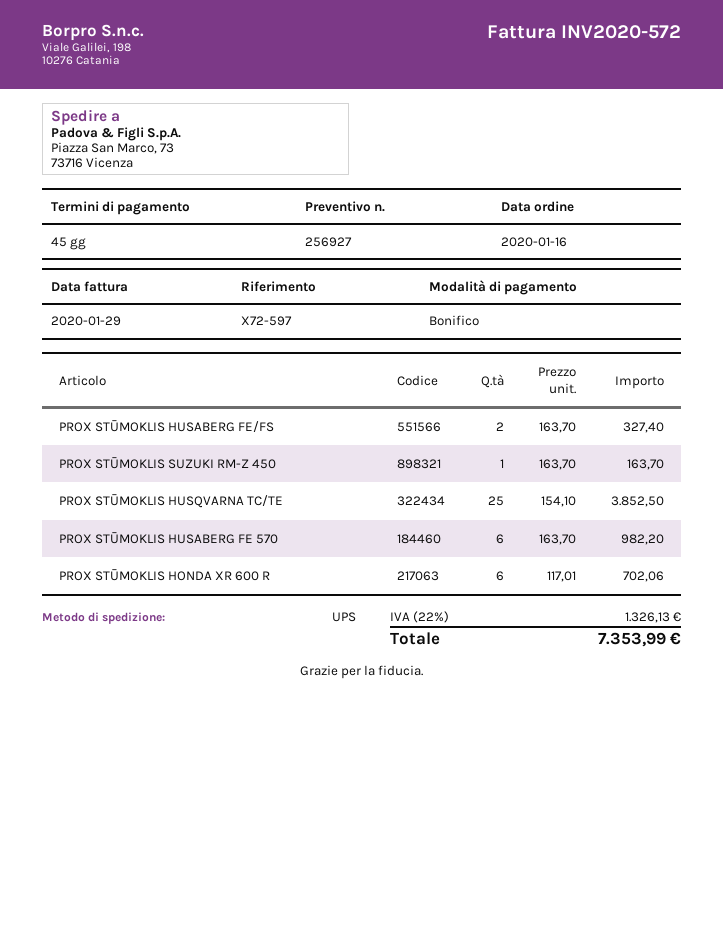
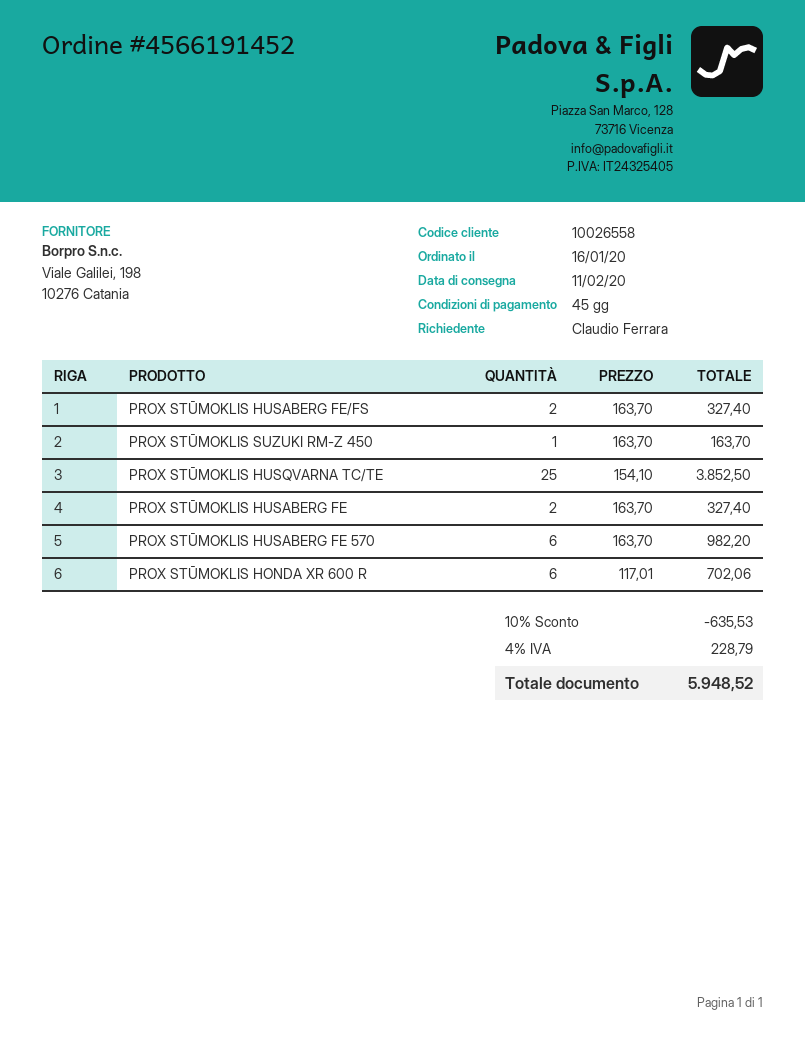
PROX STŪMOKLIS HUSABERG FE: none -> 2 x 163.70 = 327.40
discount: none -> 10% = 635.53
tax: 22% = 1326.13 -> 4% = 228.79
total: 7353.99 -> 5948.52

